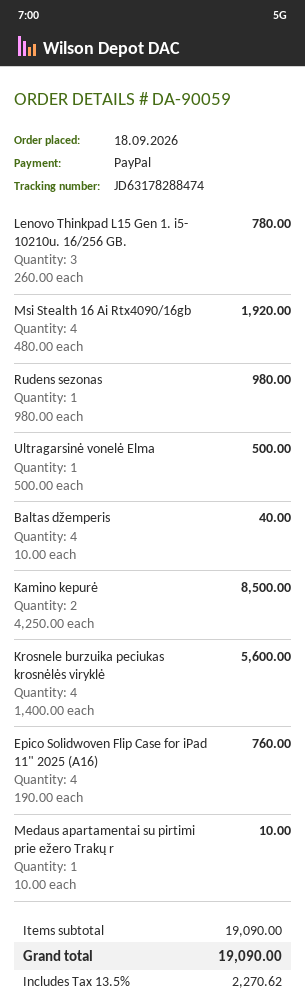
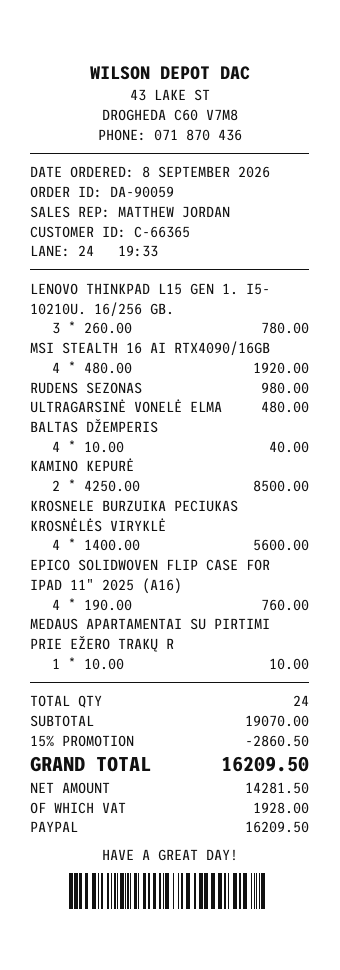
order date: 2026-09-18 -> 2026-09-08
Ultragarsinė vonelė Elma: 1 x 500.00 = 500.00 -> 1 x 480.00 = 480.00
subtotal: 19090.00 -> 19070.00
discount: none -> 15% = 2860.50
tax: 2270.62 -> 1928.00
total: 19090.00 -> 16209.50

